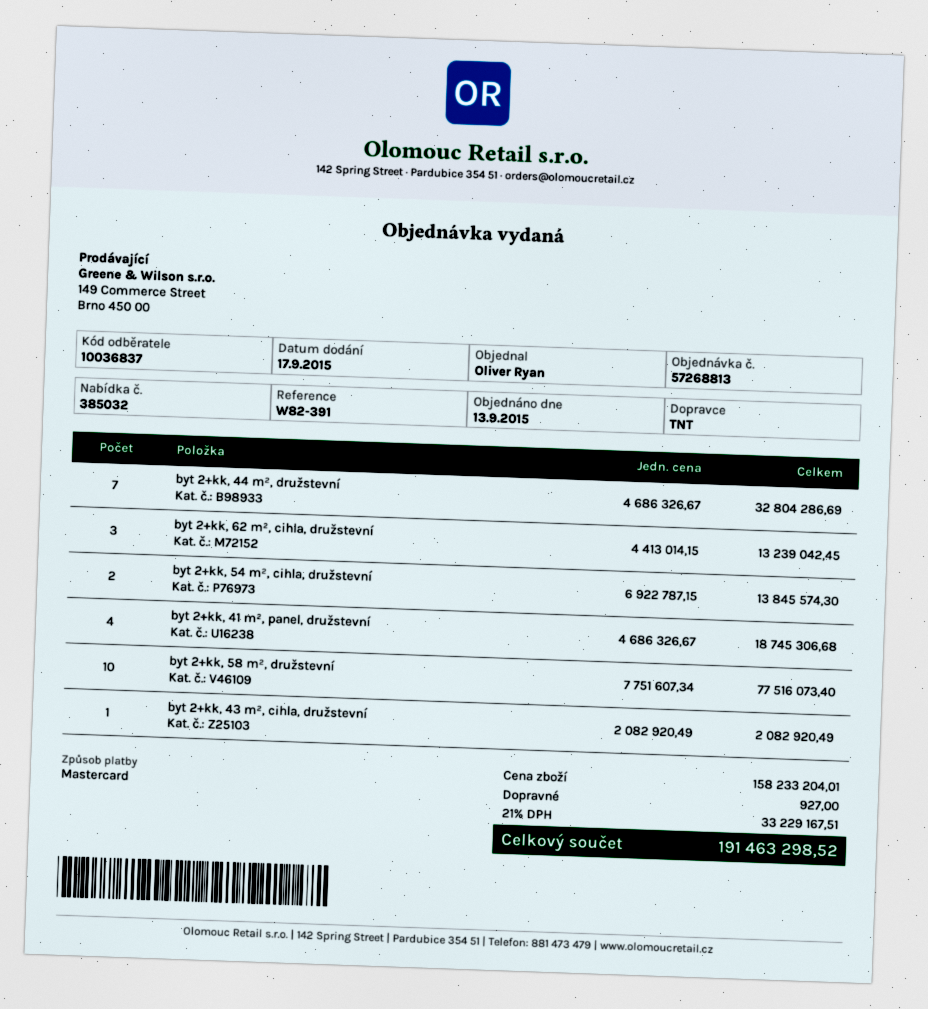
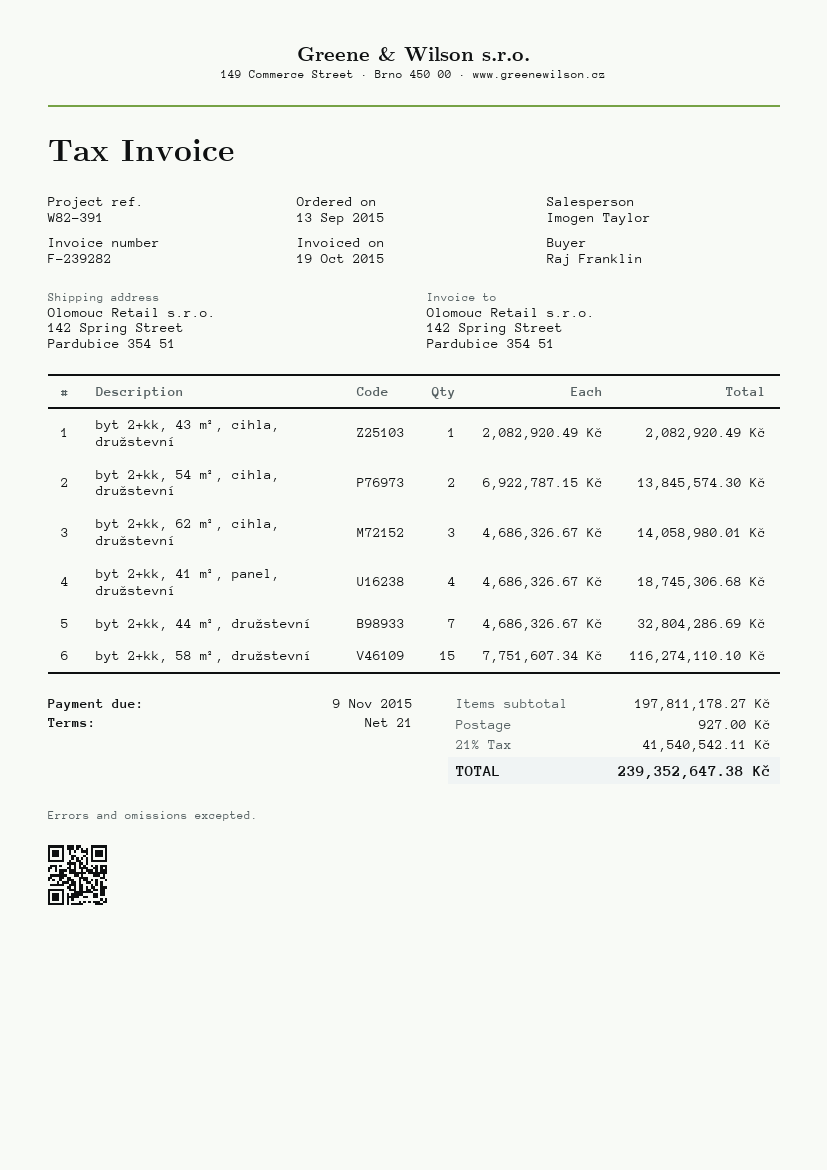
ordered by: Oliver Ryan -> Raj Franklin
byt 2+kk, 62 m², cihla, družstevní: 3 x 4413014.15 = 13239042.45 -> 3 x 4686326.67 = 14058980.01
byt 2+kk, 58 m², družstevní: 10 x 7751607.34 = 77516073.40 -> 15 x 7751607.34 = 116274110.10
subtotal: 158233204.01 -> 197811178.27
tax: 21% = 33229167.51 -> 21% = 41540542.11
total: 191463298.52 -> 239352647.38

